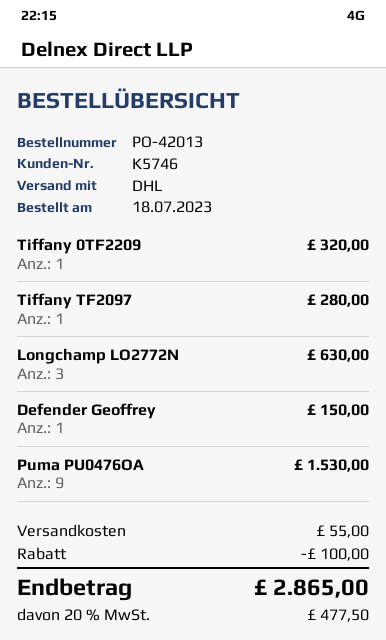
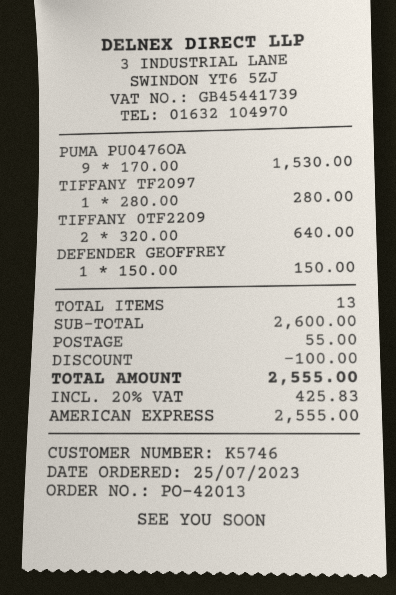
order date: 2023-07-18 -> 2023-07-25
Tiffany 0TF2209: 1 for 320.00 -> 2 for 640.00
Longchamp LO2772N: 3 for 630.00 -> none
tax: 20% = 477.50 -> 20% = 425.83
total: 2865.00 -> 2555.00

